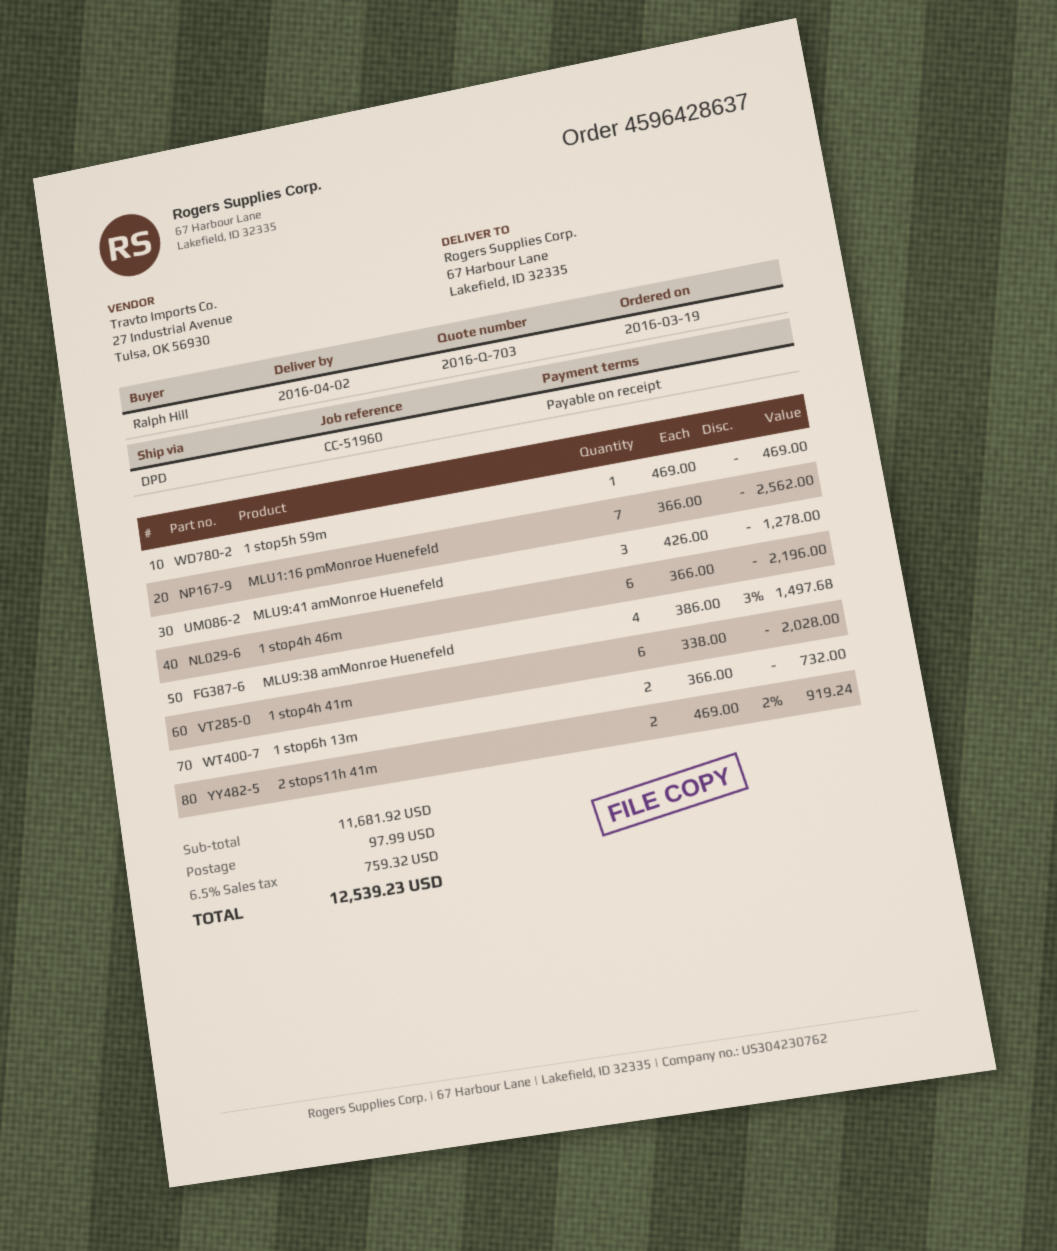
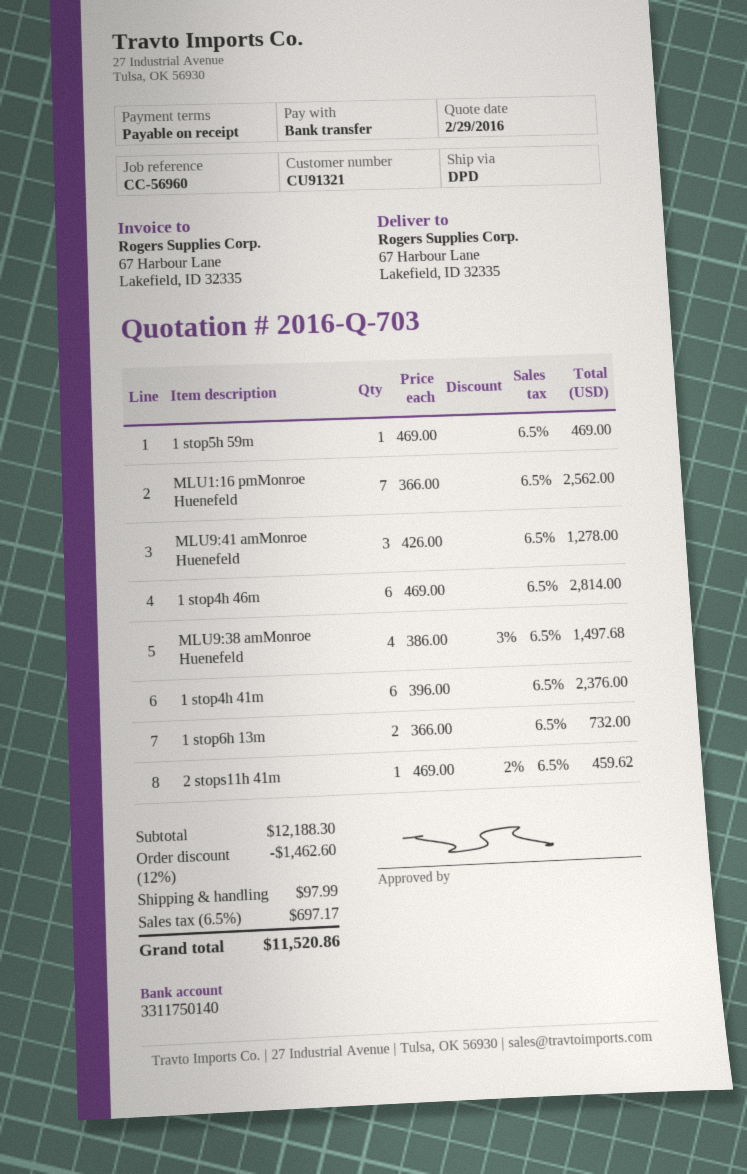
reference: CC-51960 -> CC-56960
1 stop4h 46m: 6 x 366.00 = 2196.00 -> 6 x 469.00 = 2814.00
1 stop4h 41m: 6 x 338.00 = 2028.00 -> 6 x 396.00 = 2376.00
2 stops11h 41m: 2 x 469.00 - 2% = 919.24 -> 1 x 469.00 - 2% = 459.62
subtotal: 11681.92 -> 12188.30
discount: none -> 12% = 1462.60
tax: 6.5% = 759.32 -> 6.5% = 697.17
total: 12539.23 -> 11520.86

